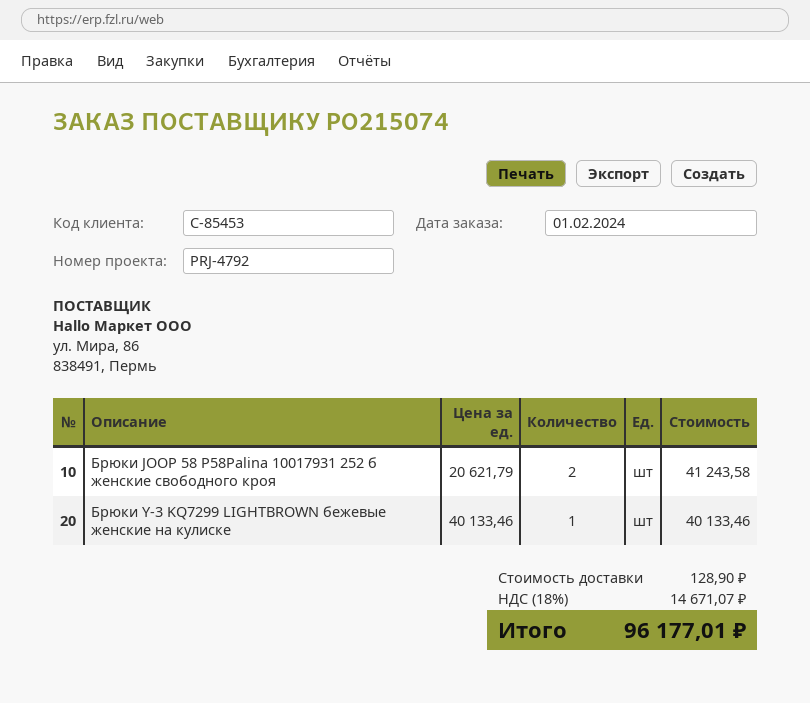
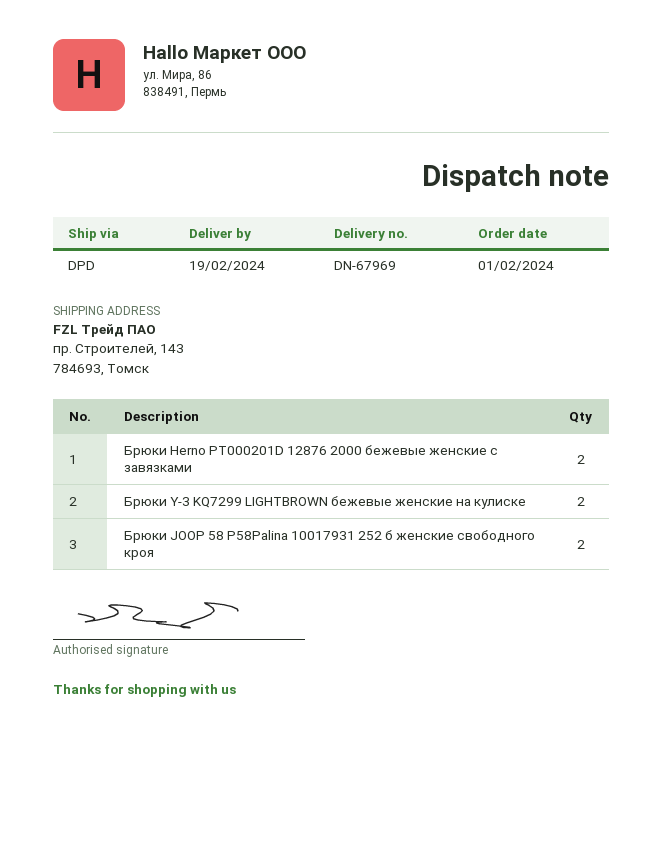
Брюки Y-3 KQ7299 LIGHTBROWN бежевые женские на кулиске: 1 -> 2
Брюки Herno PT000201D 12876 2000 бежевые женские c завязками: none -> 2

